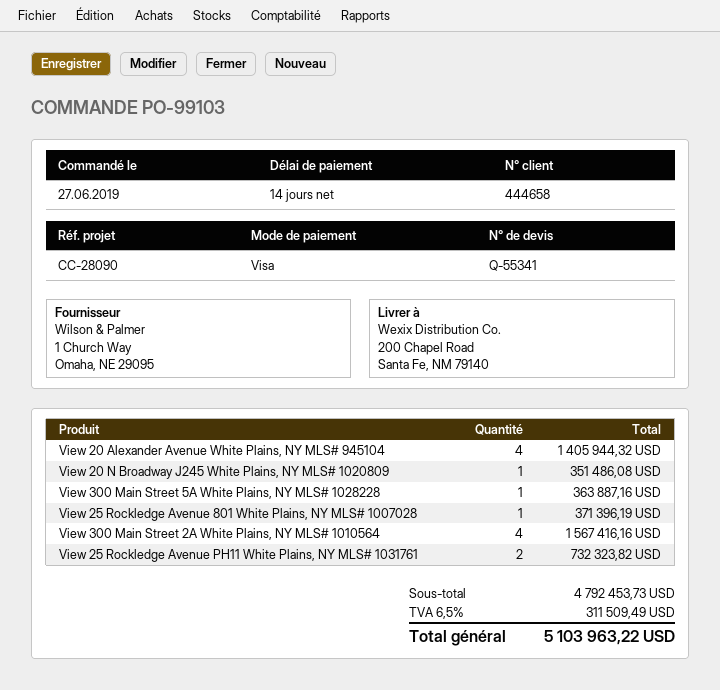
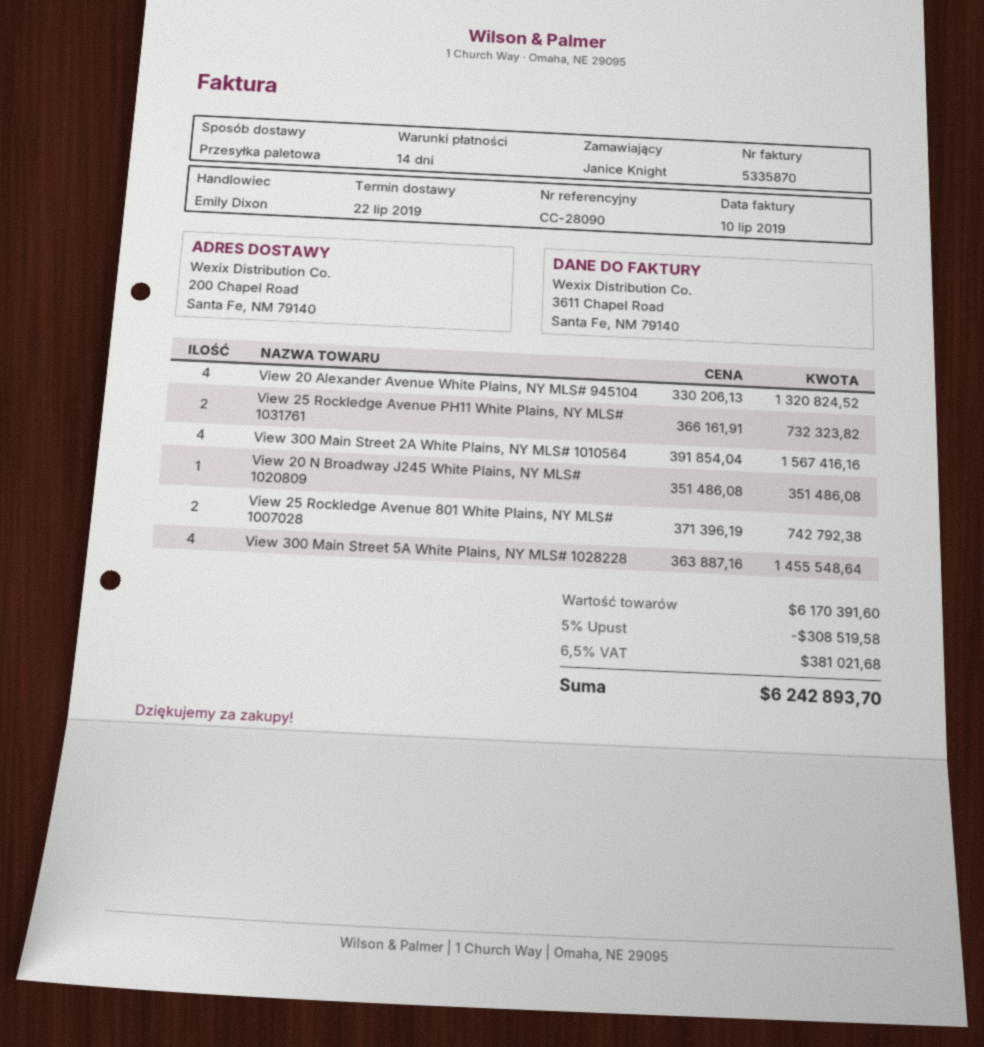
View 20 Alexander Avenue White Plains, NY MLS# 945104: 4 for 1405944.32 -> 4 for 1320824.52
View 300 Main Street 5A White Plains, NY MLS# 1028228: 1 for 363887.16 -> 4 for 1455548.64
View 25 Rockledge Avenue 801 White Plains, NY MLS# 1007028: 1 for 371396.19 -> 2 for 742792.38
subtotal: 4792453.73 -> 6170391.60
discount: none -> 5% = 308519.58
tax: 6.5% = 311509.49 -> 6.5% = 381021.68
total: 5103963.22 -> 6242893.70

